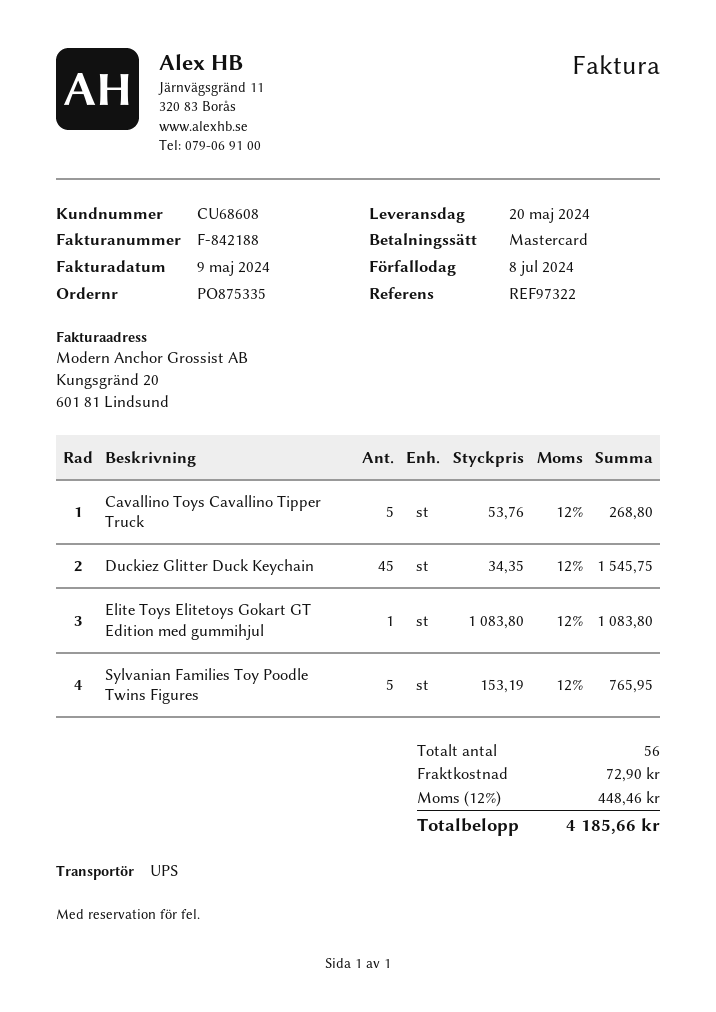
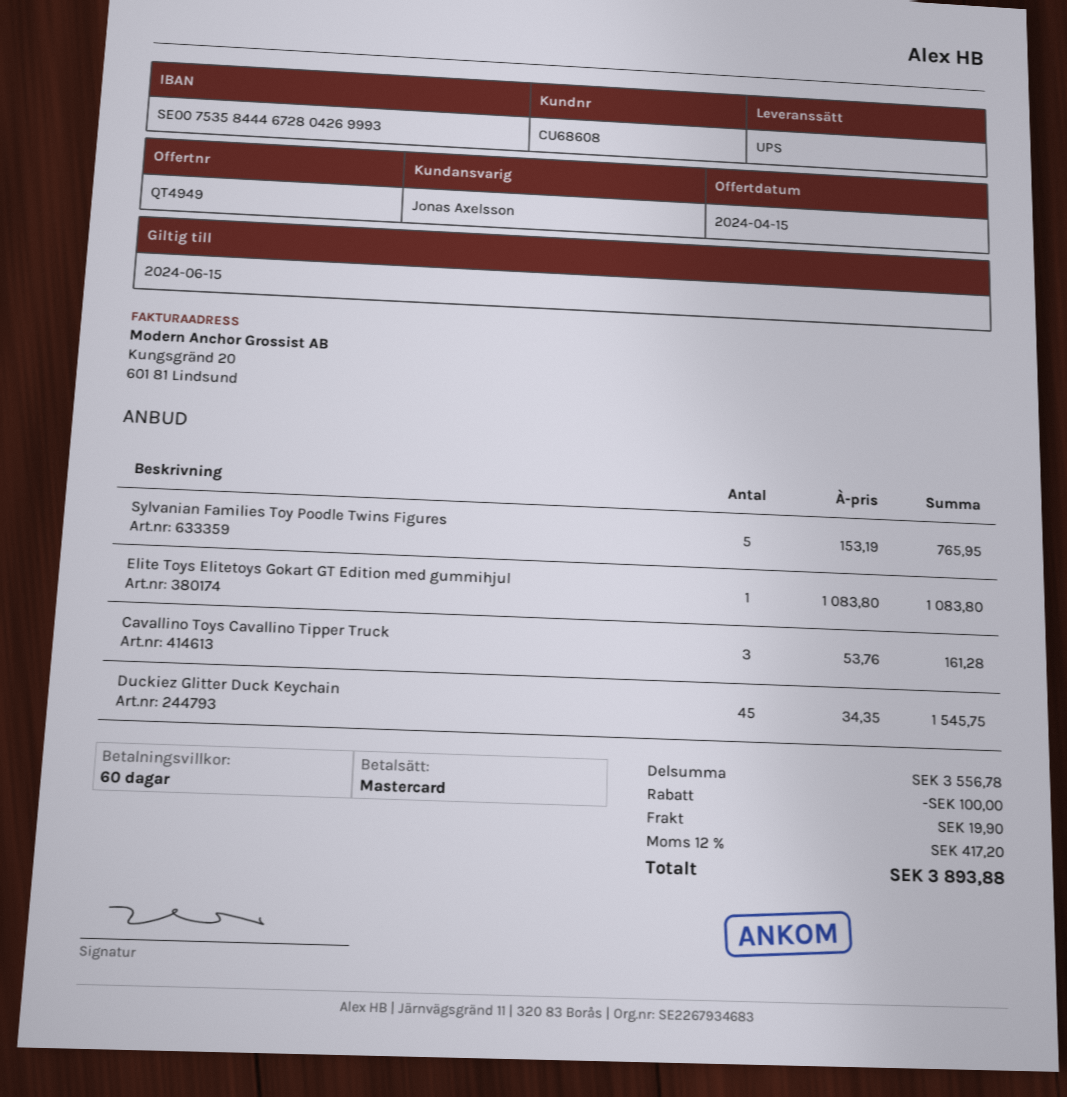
Cavallino Toys Cavallino Tipper Truck: 5 x 53.76 = 268.80 -> 3 x 53.76 = 161.28
discount: none -> 100.00
shipping: 72.90 -> 19.90
tax: 12% = 448.46 -> 12% = 417.20
total: 4185.66 -> 3893.88

